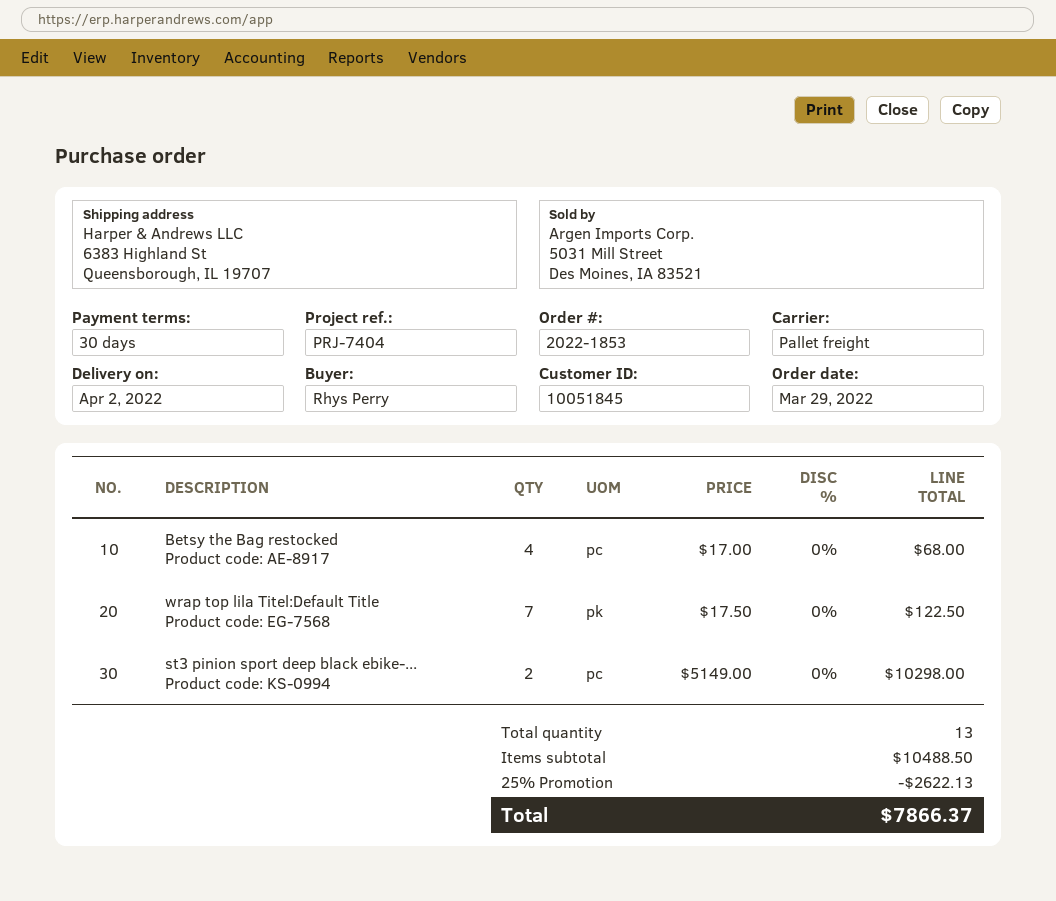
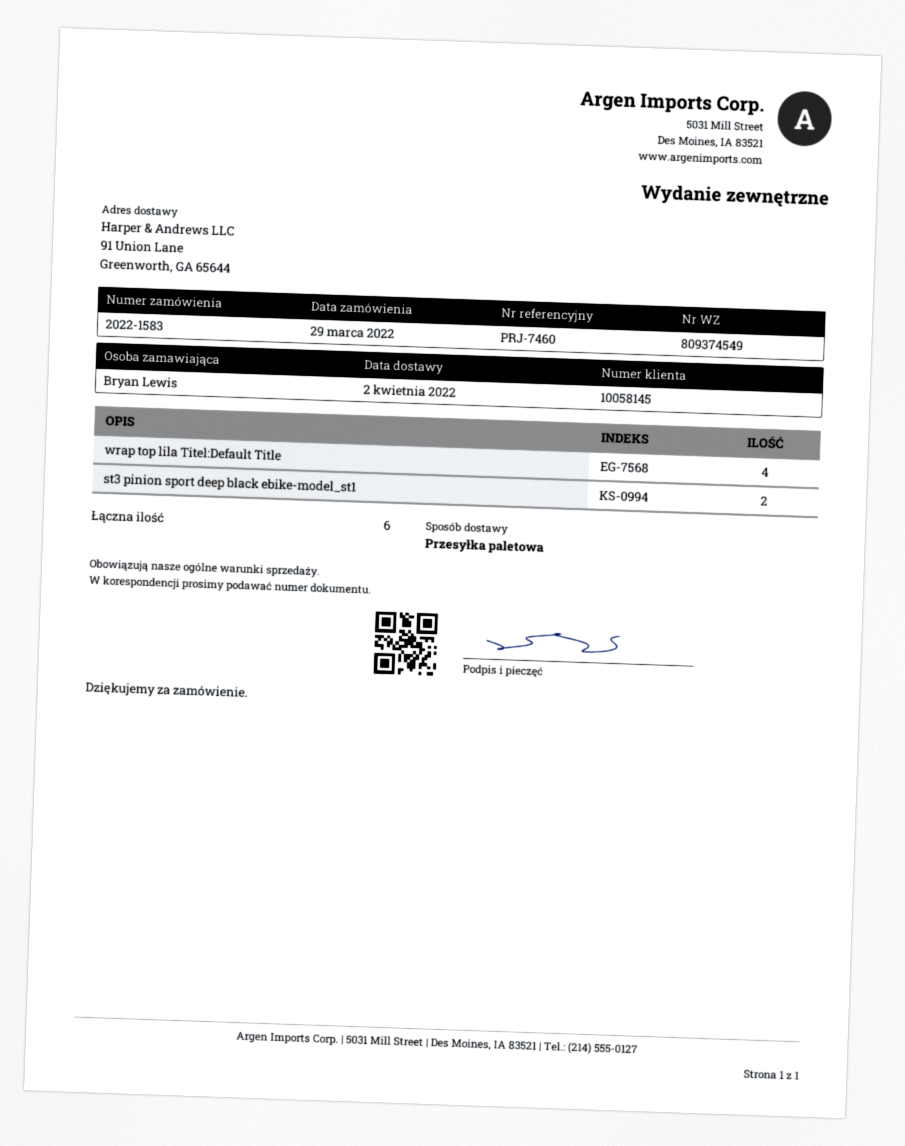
order number: 2022-1853 -> 2022-1583
customer number: 10051845 -> 10058145
reference: PRJ-7404 -> PRJ-7460
ordered by: Rhys Perry -> Bryan Lewis
ship to: 6383 Highland St, Queensborough, IL 19707 -> 91 Union Lane, Greenworth, GA 65644
Betsy the Bag restocked: 4 -> none
wrap top lila Titel:Default Title: 7 -> 4
total quantity: 13 -> 6

